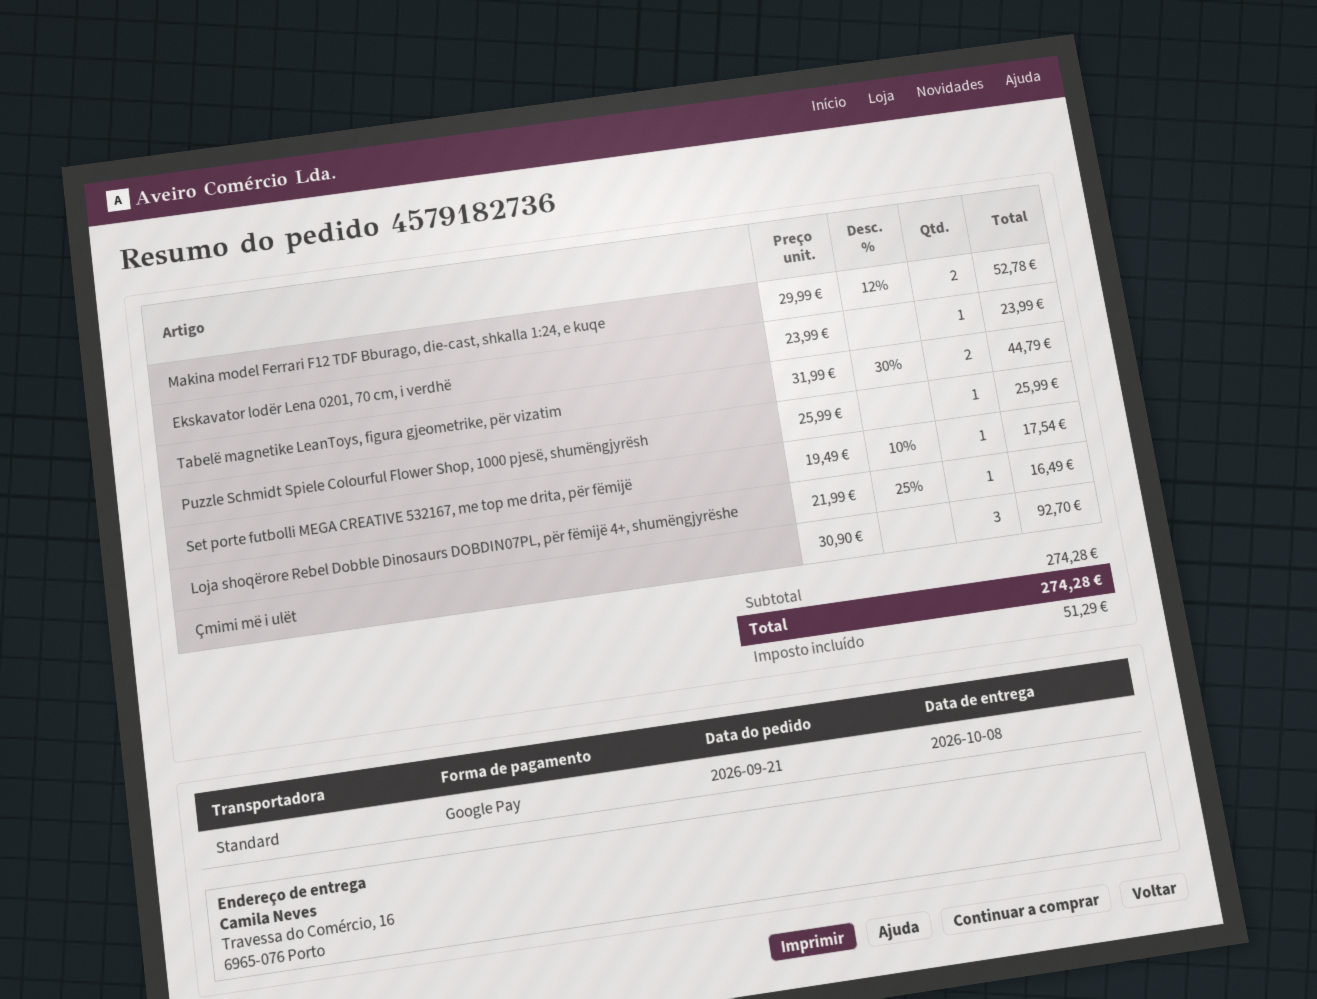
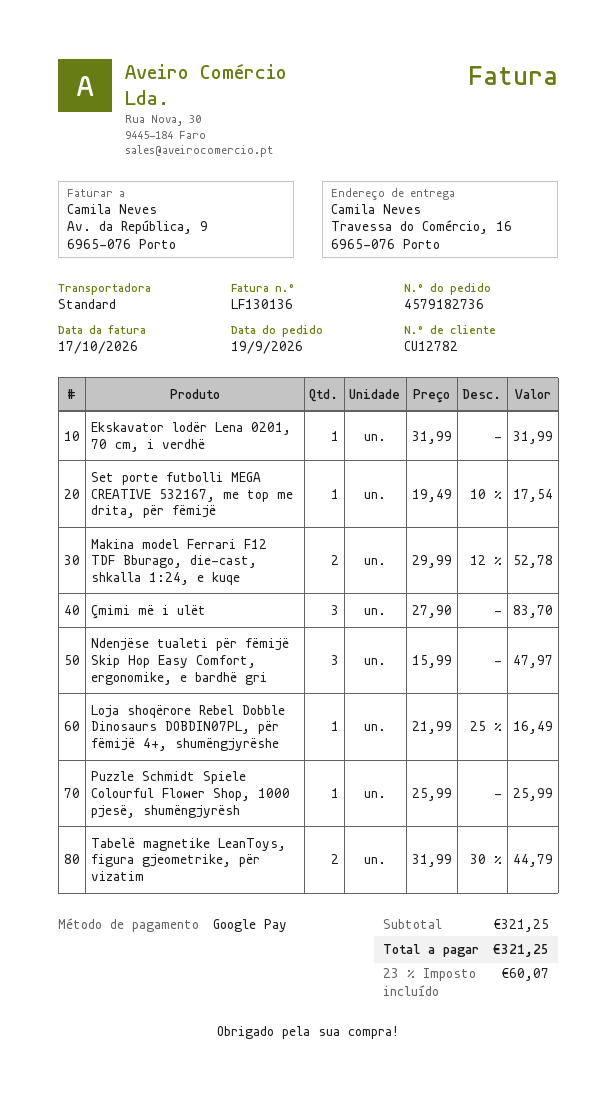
order date: 2026-09-21 -> 2026-09-19
Ekskavator lodër Lena 0201, 70 cm, i verdhë: 1 x 23.99 = 23.99 -> 1 x 31.99 = 31.99
Çmimi më i ulët: 3 x 30.90 = 92.70 -> 3 x 27.90 = 83.70
Ndenjëse tualeti për fëmijë Skip Hop Easy Comfort, ergonomike, e bardhë gri: none -> 3 x 15.99 = 47.97
subtotal: 274.28 -> 321.25
tax: 51.29 -> 60.07
total: 274.28 -> 321.25

